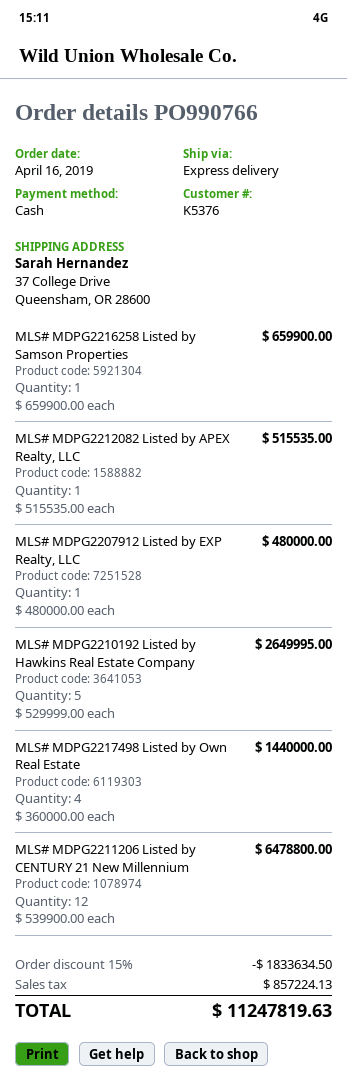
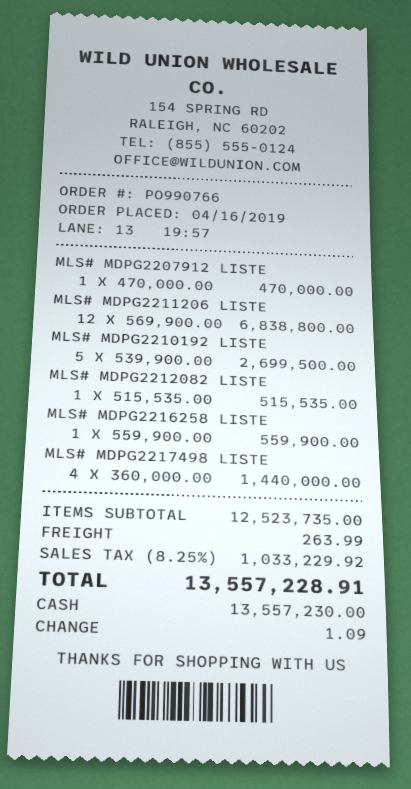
MLS# MDPG2216258 Listed by Samson Properties: 1 x 659900.00 = 659900.00 -> 1 x 559900.00 = 559900.00
MLS# MDPG2207912 Listed by EXP Realty, LLC: 1 x 480000.00 = 480000.00 -> 1 x 470000.00 = 470000.00
MLS# MDPG2210192 Listed by Hawkins Real Estate Company: 5 x 529999.00 = 2649995.00 -> 5 x 539900.00 = 2699500.00
MLS# MDPG2211206 Listed by CENTURY 21 New Millennium: 12 x 539900.00 = 6478800.00 -> 12 x 569900.00 = 6838800.00
discount: 15% = 1833634.50 -> none
shipping: none -> 263.99
tax: 857224.13 -> 1033229.92
total: 11247819.63 -> 13557228.91

